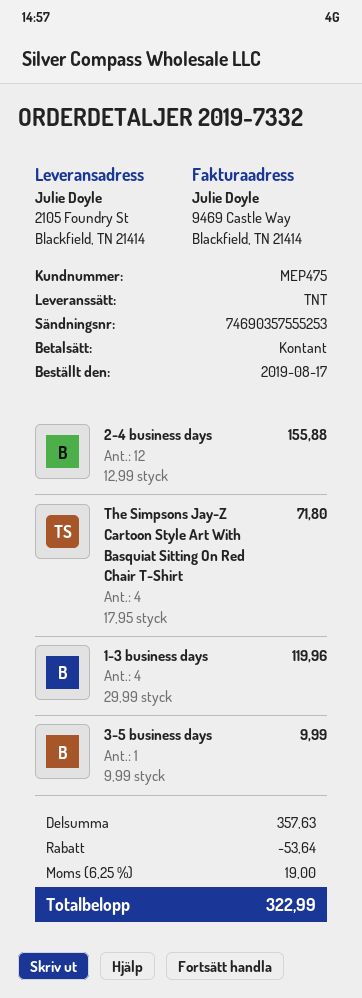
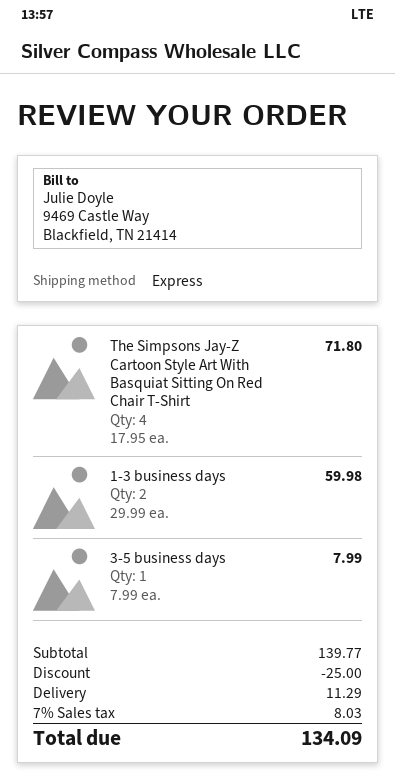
shipping method: TNT -> express
2-4 business days: 12 x 12.99 = 155.88 -> none
1-3 business days: 4 x 29.99 = 119.96 -> 2 x 29.99 = 59.98
3-5 business days: 1 x 9.99 = 9.99 -> 1 x 7.99 = 7.99
subtotal: 357.63 -> 139.77
discount: 53.64 -> 25.00
shipping: none -> 11.29
tax: 6.25% = 19.00 -> 7% = 8.03
total: 322.99 -> 134.09

